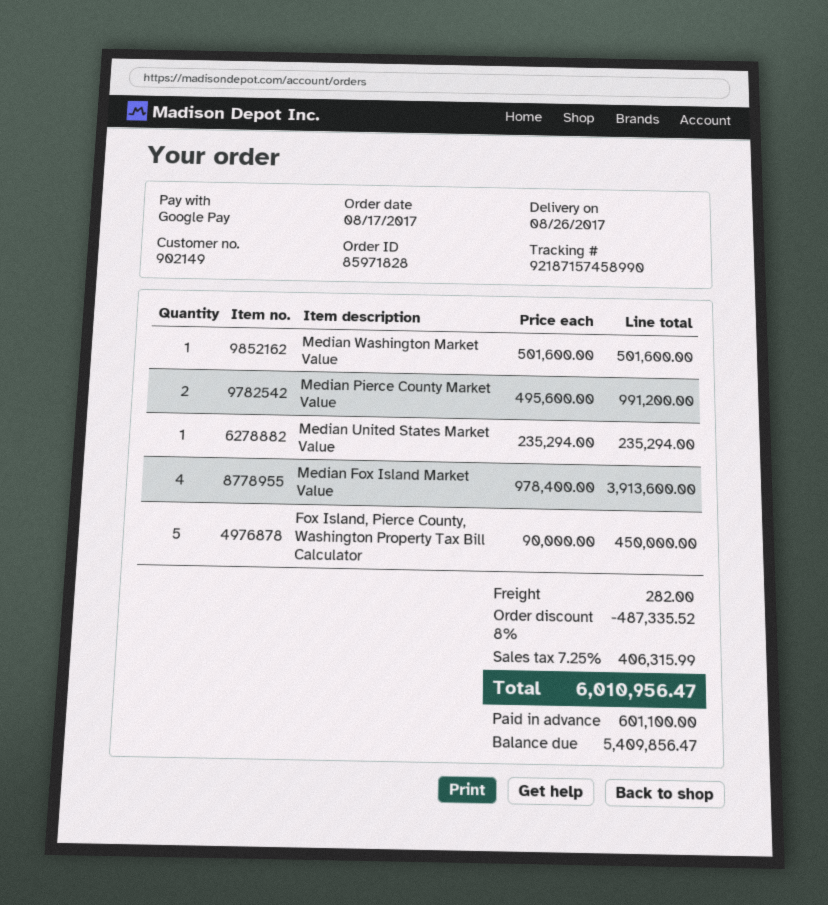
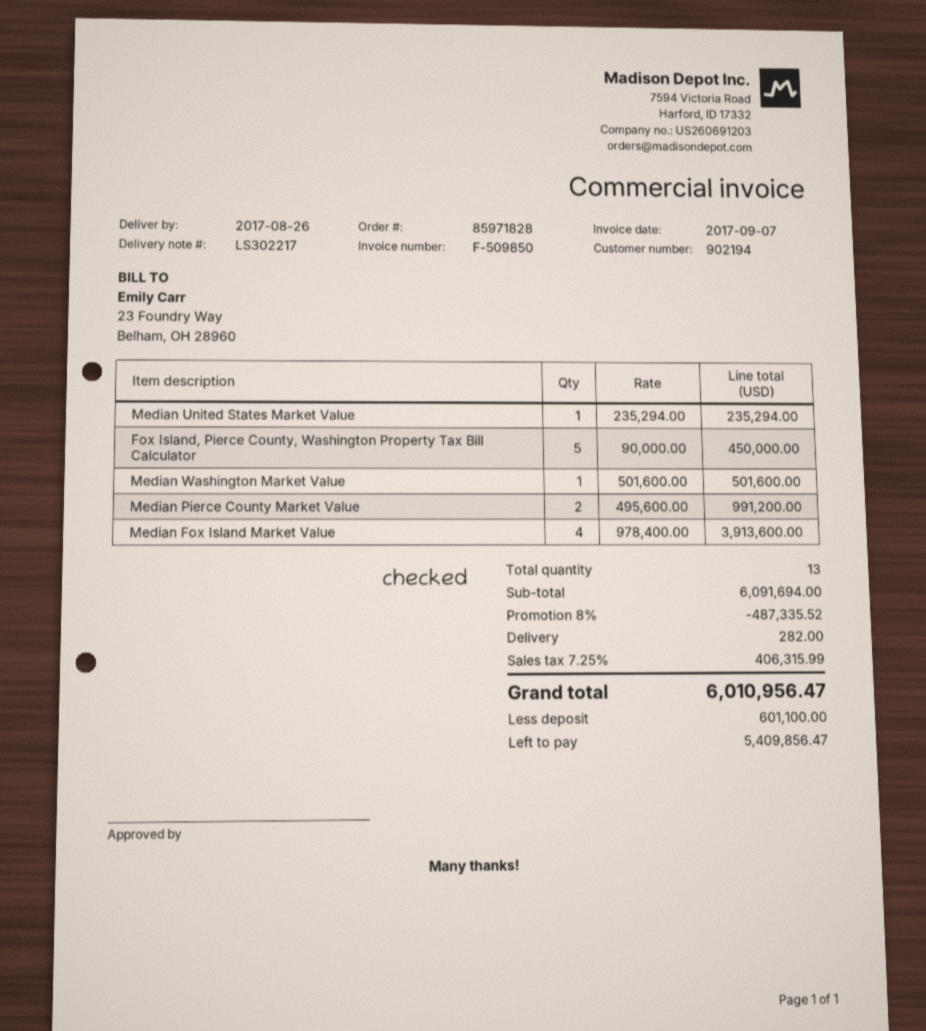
customer number: 902149 -> 902194

